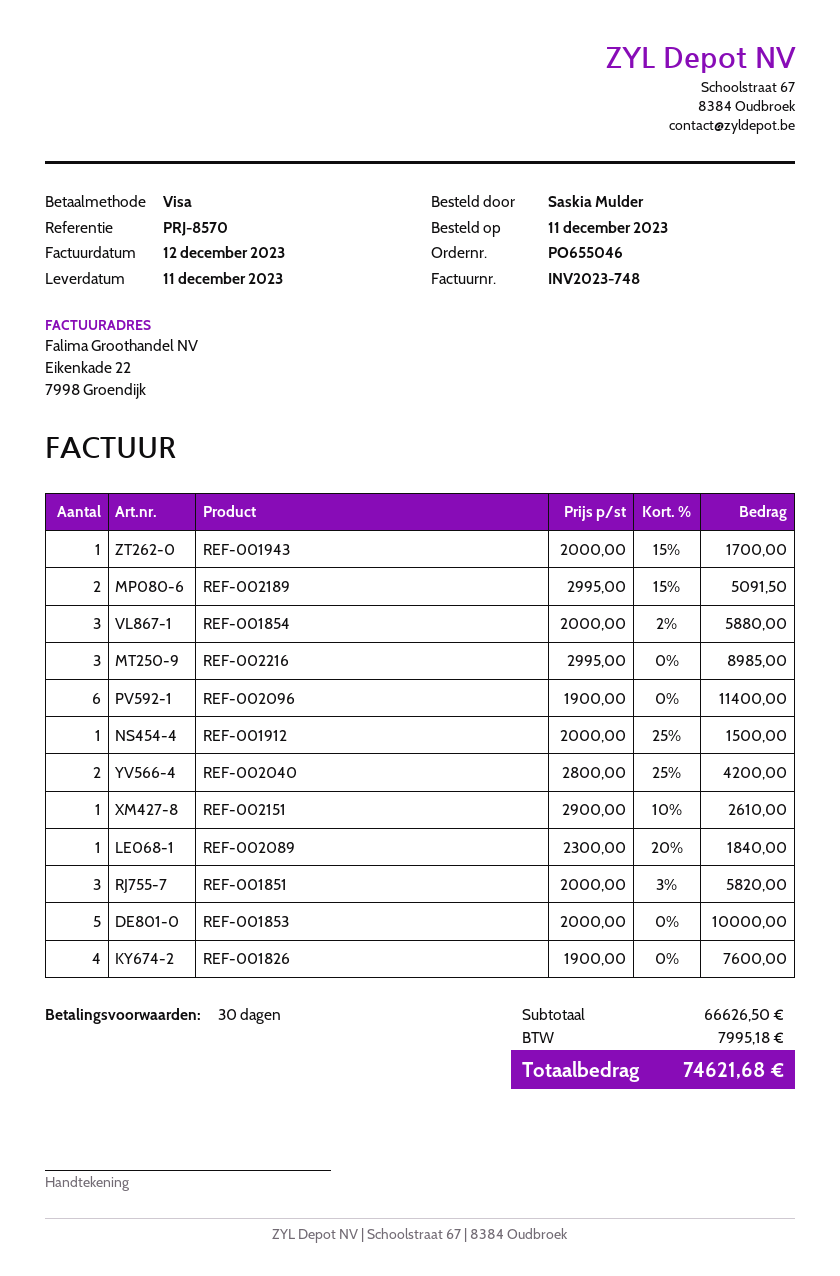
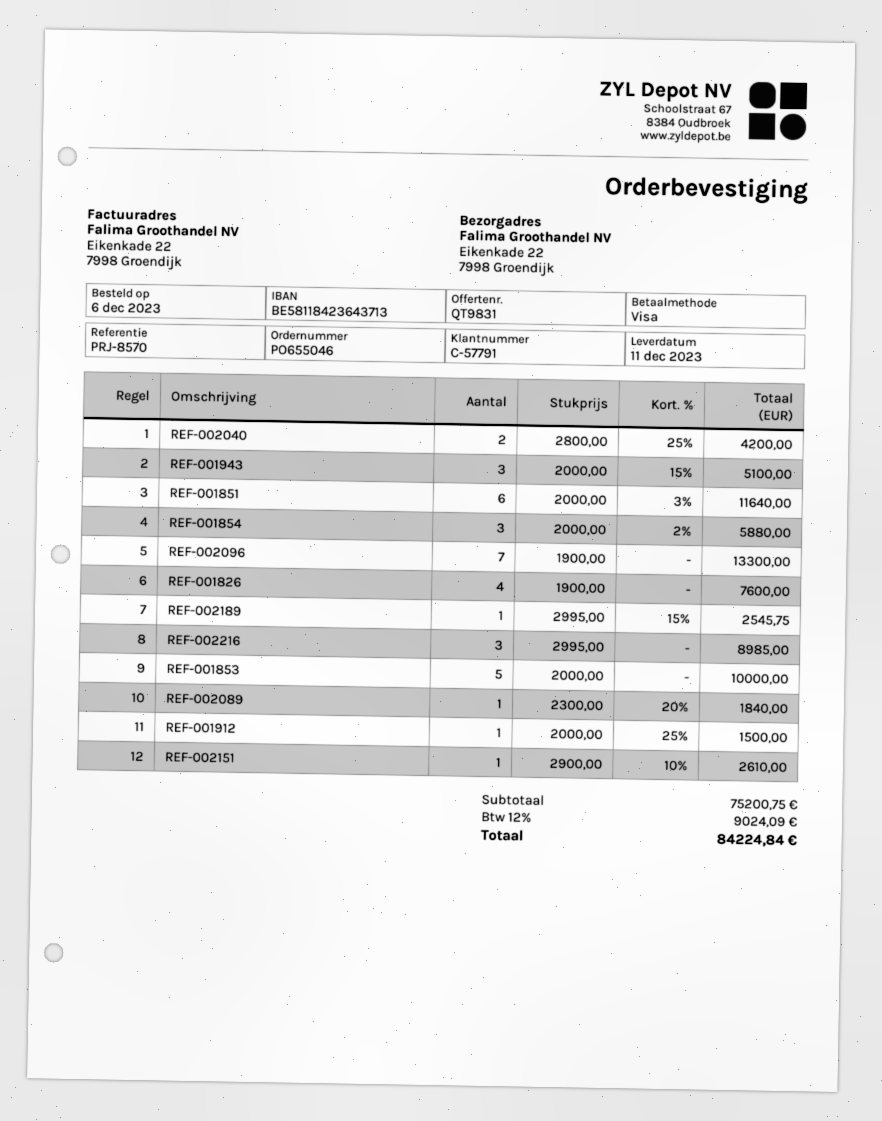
order date: 2023-12-11 -> 2023-12-06
REF-001943: 1 x 2000.00 - 15% = 1700.00 -> 3 x 2000.00 - 15% = 5100.00
REF-002189: 2 x 2995.00 - 15% = 5091.50 -> 1 x 2995.00 - 15% = 2545.75
REF-002096: 6 x 1900.00 = 11400.00 -> 7 x 1900.00 = 13300.00
REF-001851: 3 x 2000.00 - 3% = 5820.00 -> 6 x 2000.00 - 3% = 11640.00
subtotal: 66626.50 -> 75200.75
tax: 7995.18 -> 9024.09
total: 74621.68 -> 84224.84

